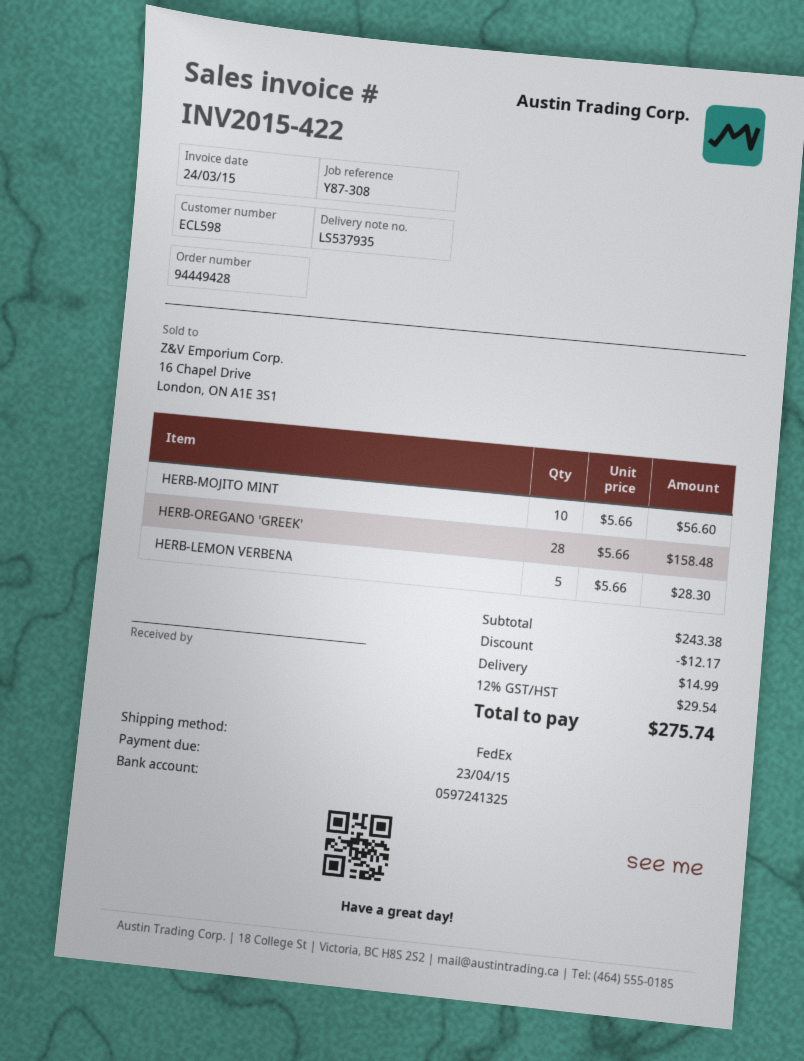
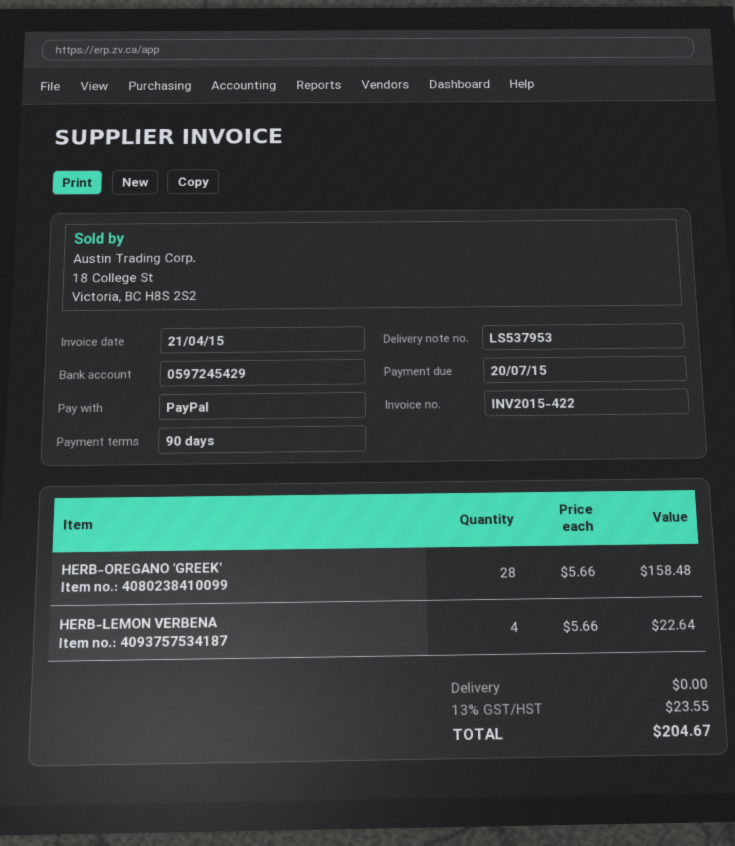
delivery note number: LS537935 -> LS537953
invoice date: 2015-03-24 -> 2015-04-21
due date: 2015-04-23 -> 2015-07-20
bank account: 0597241325 -> 0597245429
HERB-MOJITO MINT: 10 x 5.66 = 56.60 -> none
HERB-LEMON VERBENA: 5 x 5.66 = 28.30 -> 4 x 5.66 = 22.64
discount: 12.17 -> none
shipping: 14.99 -> 0.00
tax: 12% = 29.54 -> 13% = 23.55
total: 275.74 -> 204.67

